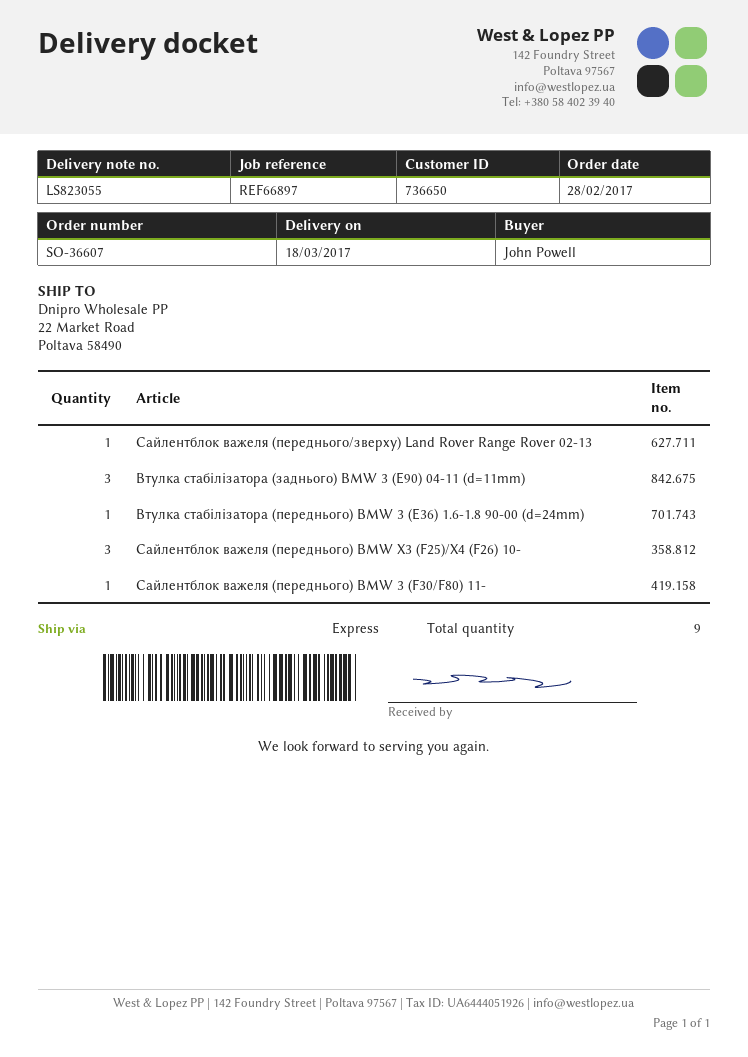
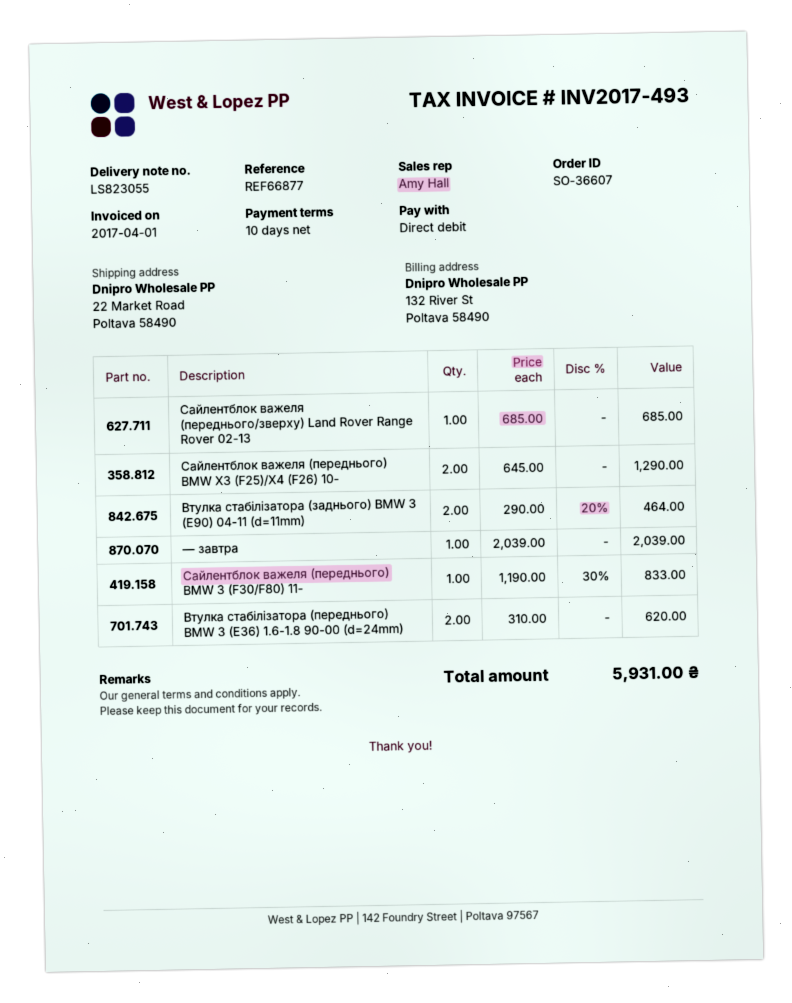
reference: REF66897 -> REF66877
Втулка стабілізатора (заднього) BMW 3 (E90) 04-11 (d=11mm): 3 -> 2
Втулка стабілізатора (переднього) BMW 3 (E36) 1.6-1.8 90-00 (d=24mm): 1 -> 2
Сайлентблок важеля (переднього) BMW X3 (F25)/X4 (F26) 10-: 3 -> 2
— завтра: none -> 1

